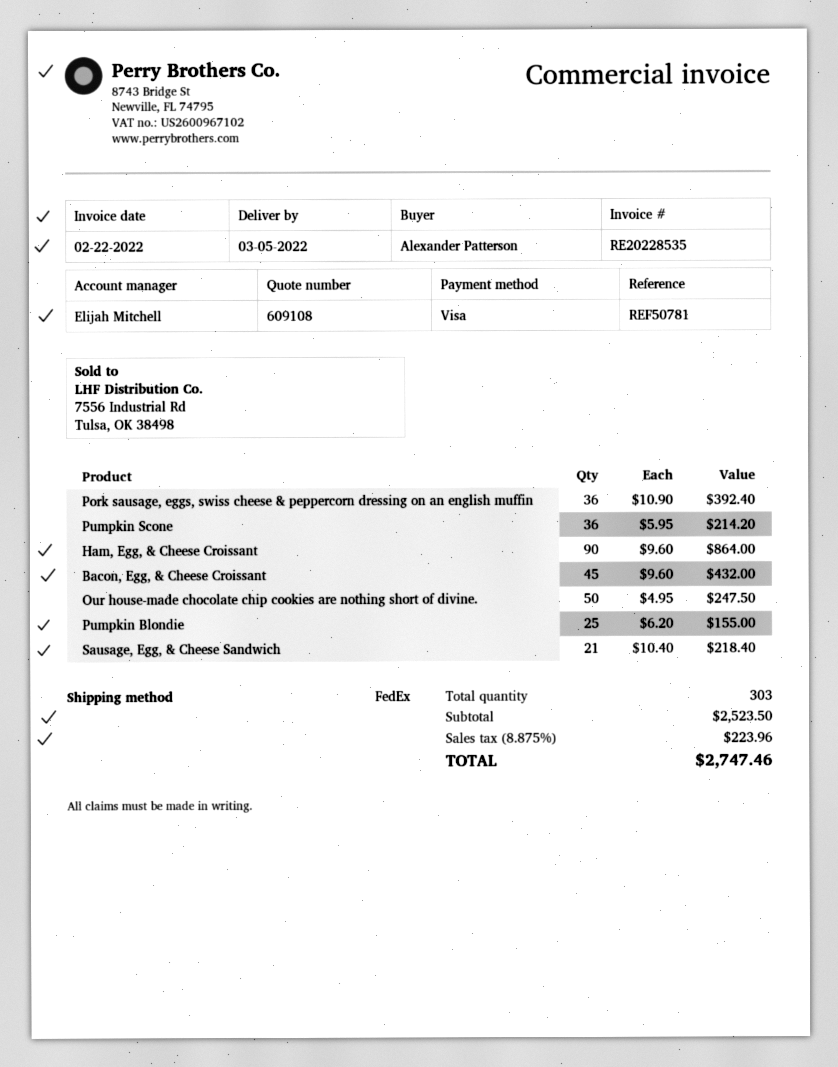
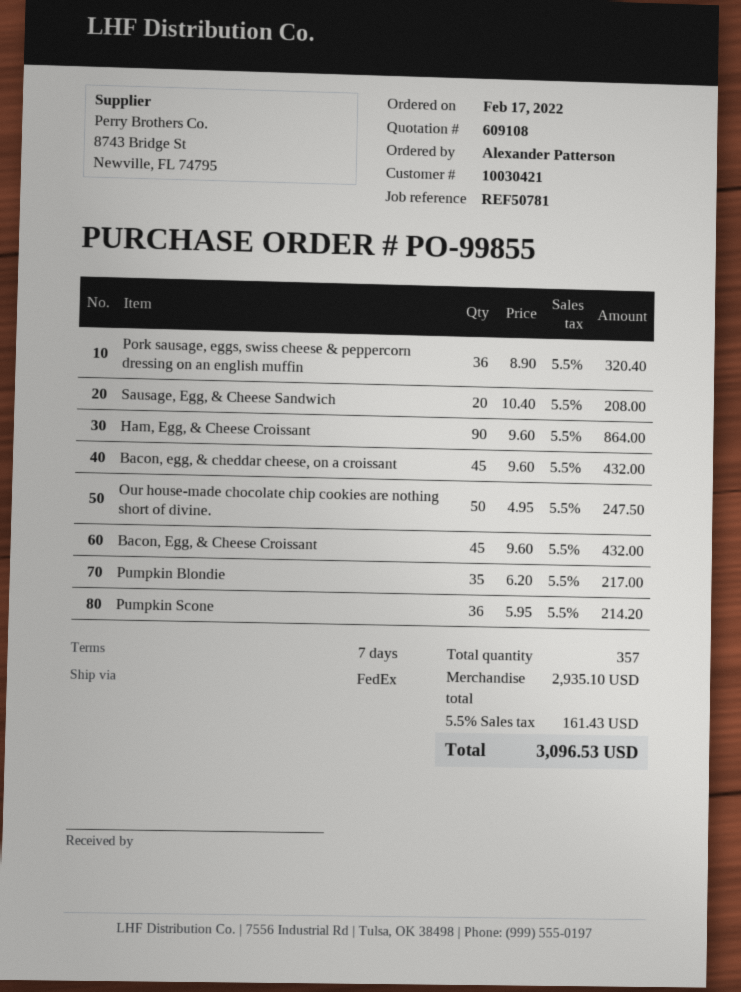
Pork sausage, eggs, swiss cheese & peppercorn dressing on an english muffin: 36 x 10.90 = 392.40 -> 36 x 8.90 = 320.40
Pumpkin Blondie: 25 x 6.20 = 155.00 -> 35 x 6.20 = 217.00
Sausage, Egg, & Cheese Sandwich: 21 x 10.40 = 218.40 -> 20 x 10.40 = 208.00
Bacon, egg, & cheddar cheese, on a croissant: none -> 45 x 9.60 = 432.00
total quantity: 303 -> 357
subtotal: 2523.50 -> 2935.10
tax: 8.875% = 223.96 -> 5.5% = 161.43
total: 2747.46 -> 3096.53

